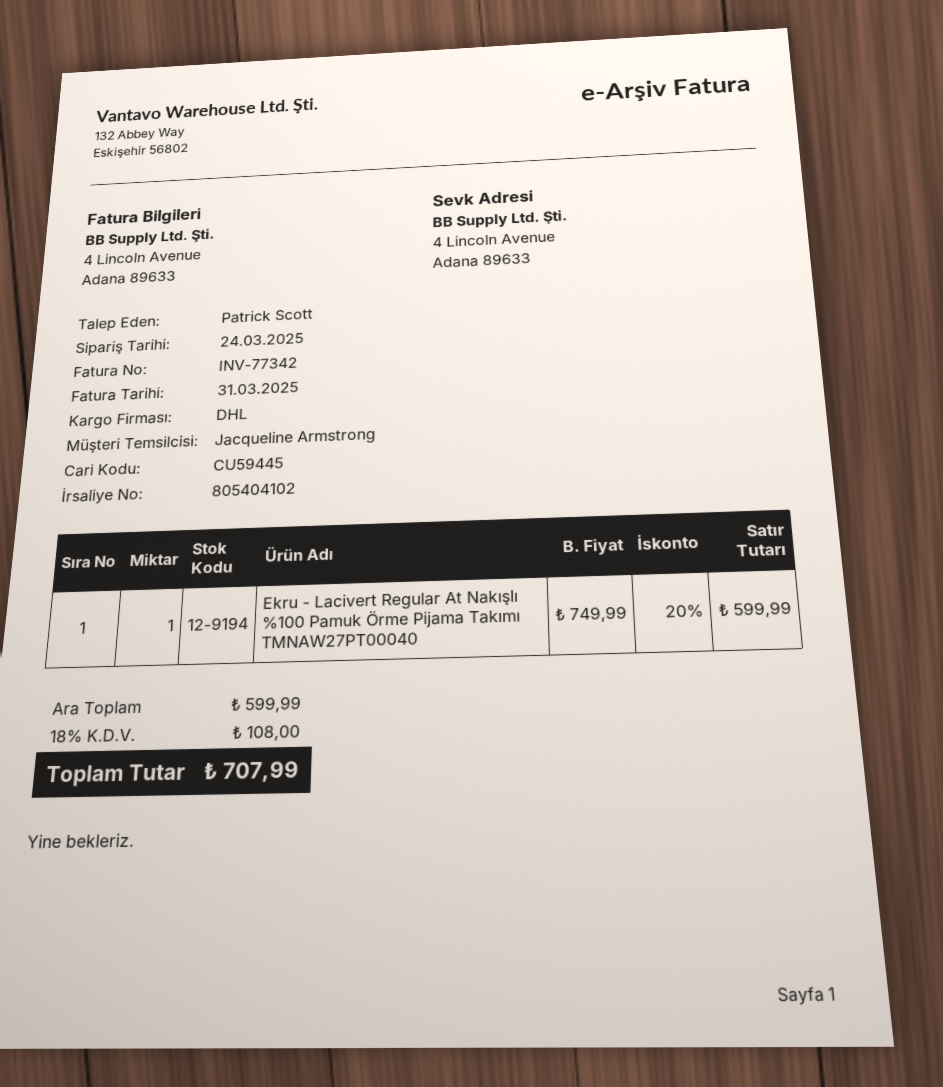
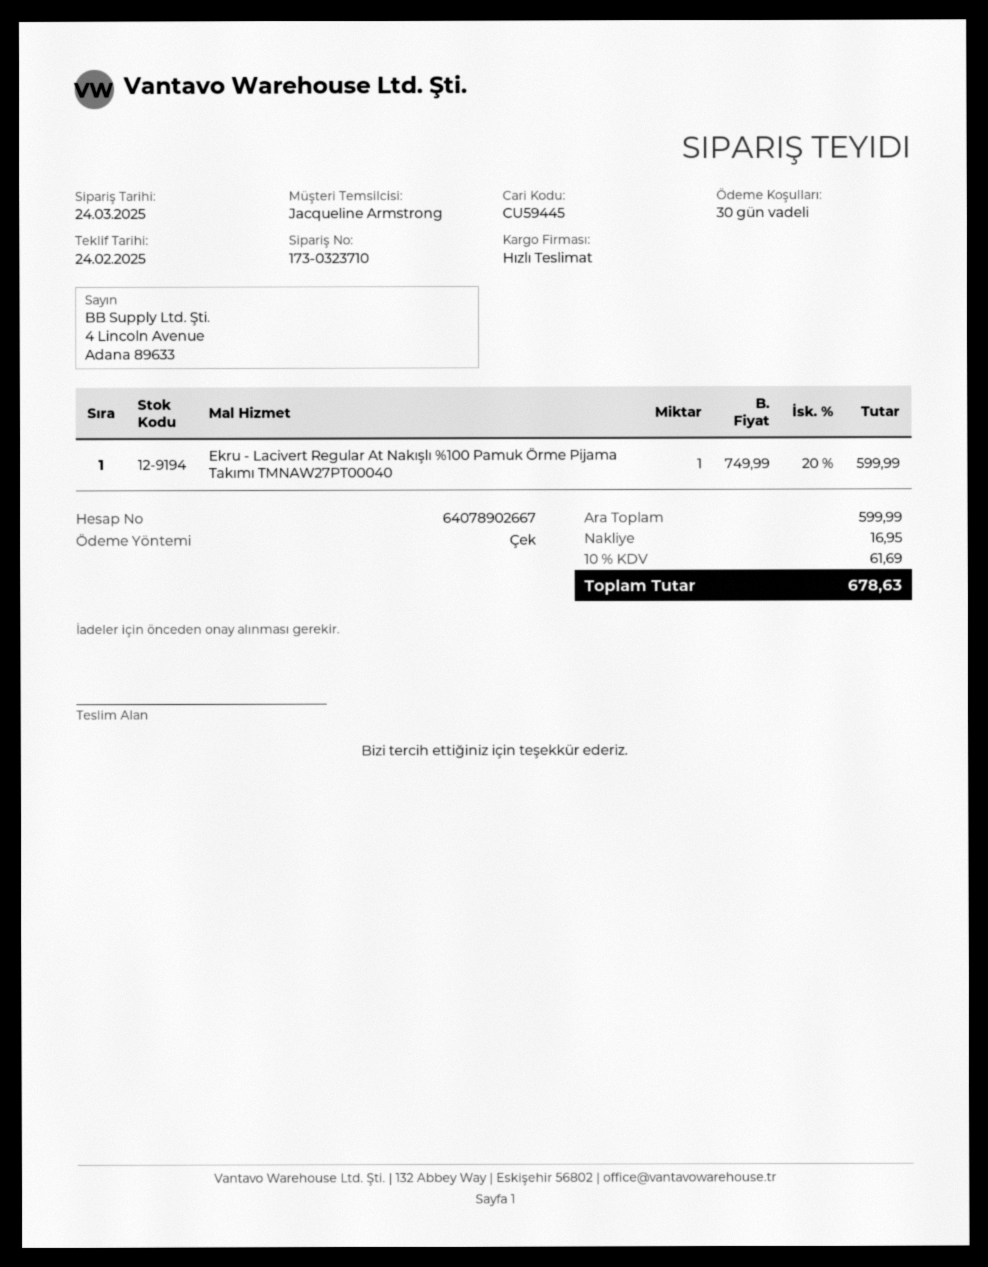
shipping method: DHL -> express
shipping: none -> 16.95
tax: 18% = 108.00 -> 10% = 61.69
total: 707.99 -> 678.63

